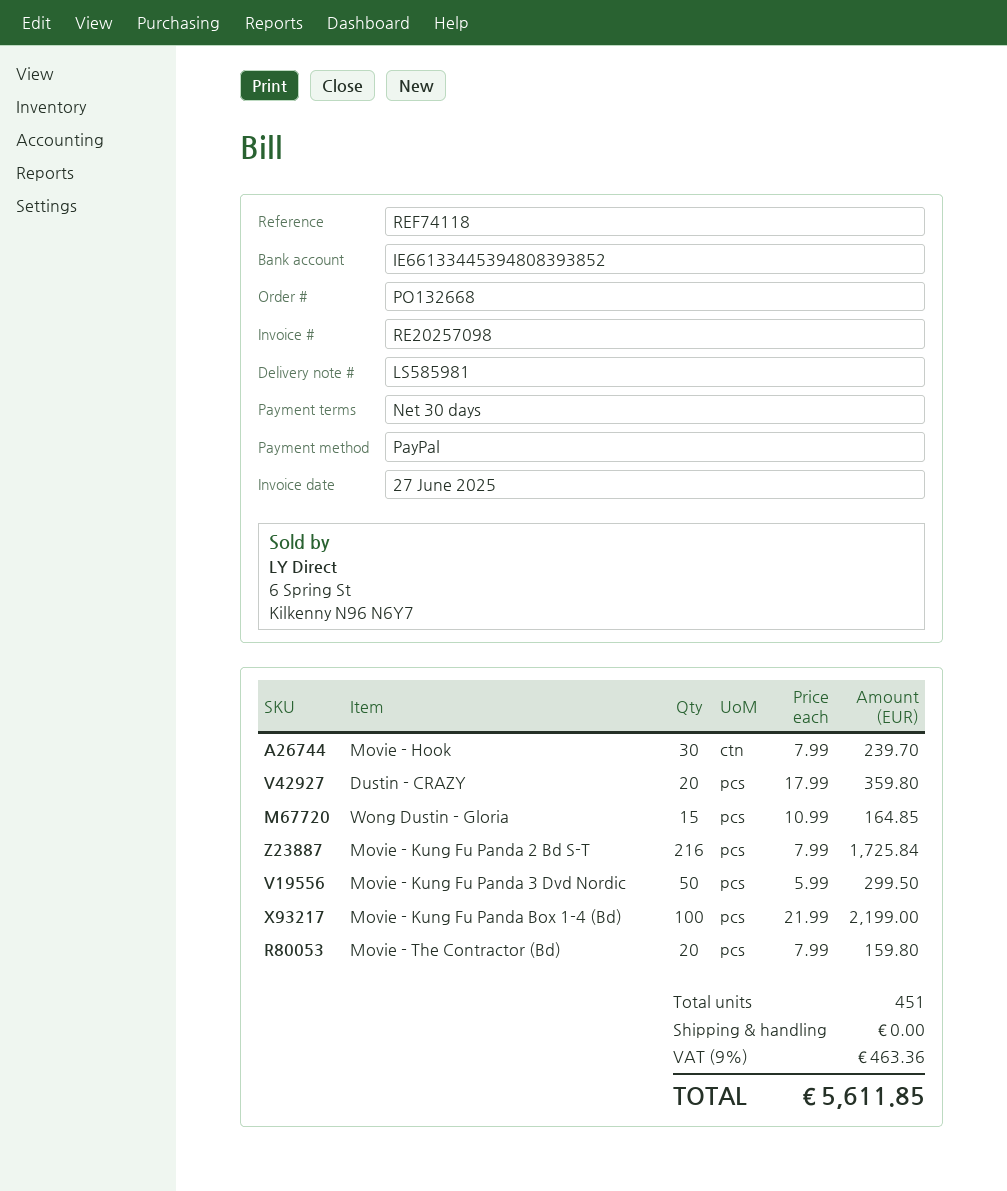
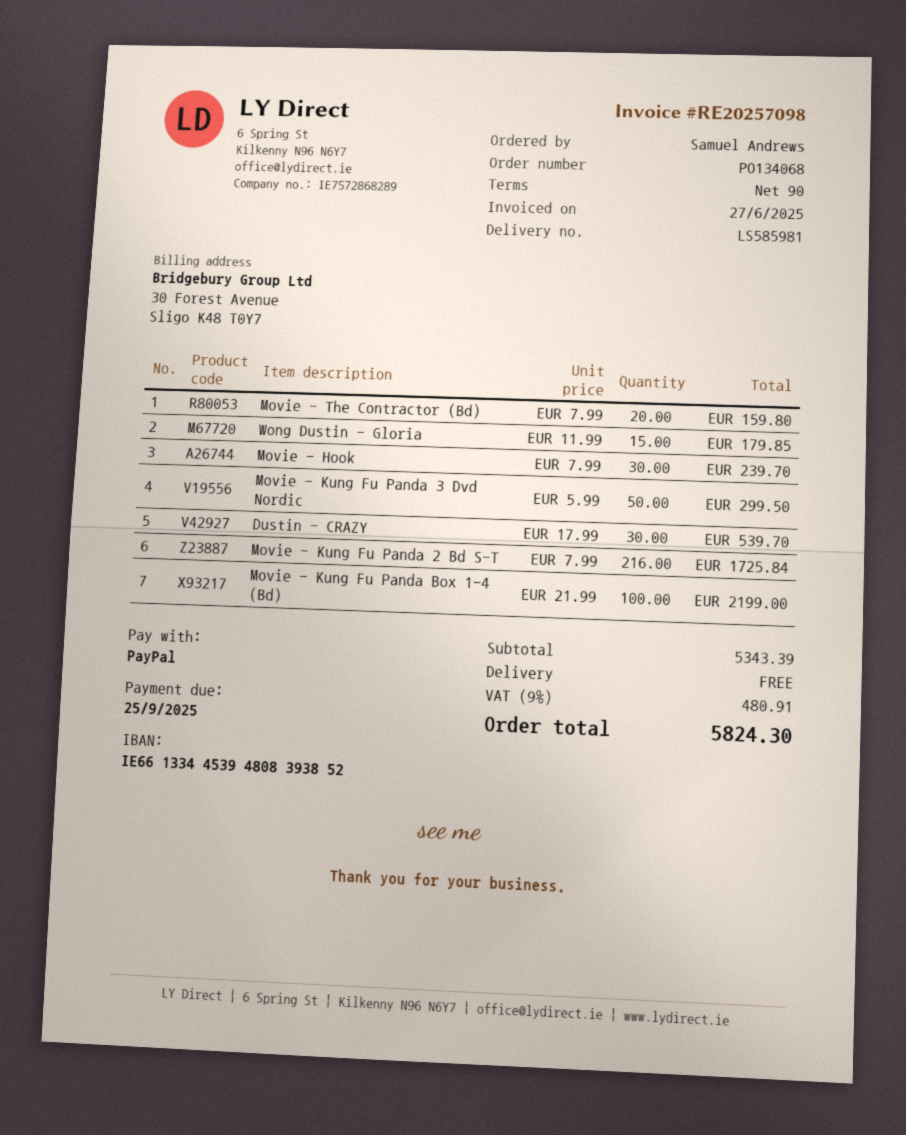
order number: PO132668 -> PO134068
payment terms: 30 days -> 90 days
Dustin - CRAZY: 20 x 17.99 = 359.80 -> 30 x 17.99 = 539.70
Wong Dustin - Gloria: 15 x 10.99 = 164.85 -> 15 x 11.99 = 179.85
tax: 9% = 463.36 -> 9% = 480.91
total: 5611.85 -> 5824.30

